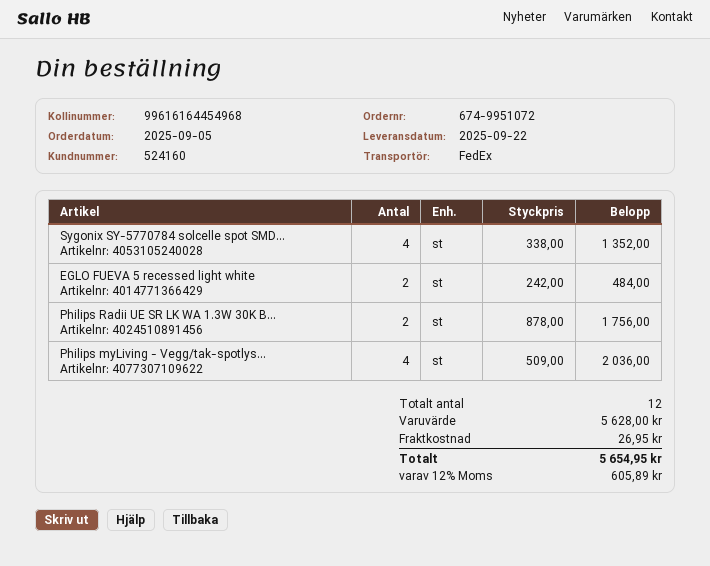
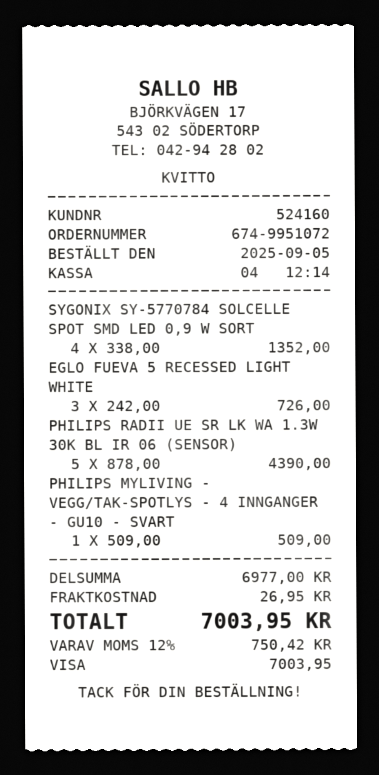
EGLO FUEVA 5 recessed light white: 2 x 242.00 = 484.00 -> 3 x 242.00 = 726.00
Philips Radii UE SR LK WA 1.3W 30K B...: 2 x 878.00 = 1756.00 -> 5 x 878.00 = 4390.00
Philips myLiving - Vegg/tak-spotlys...: 4 x 509.00 = 2036.00 -> 1 x 509.00 = 509.00
subtotal: 5628.00 -> 6977.00
tax: 12% = 605.89 -> 12% = 750.42
total: 5654.95 -> 7003.95

